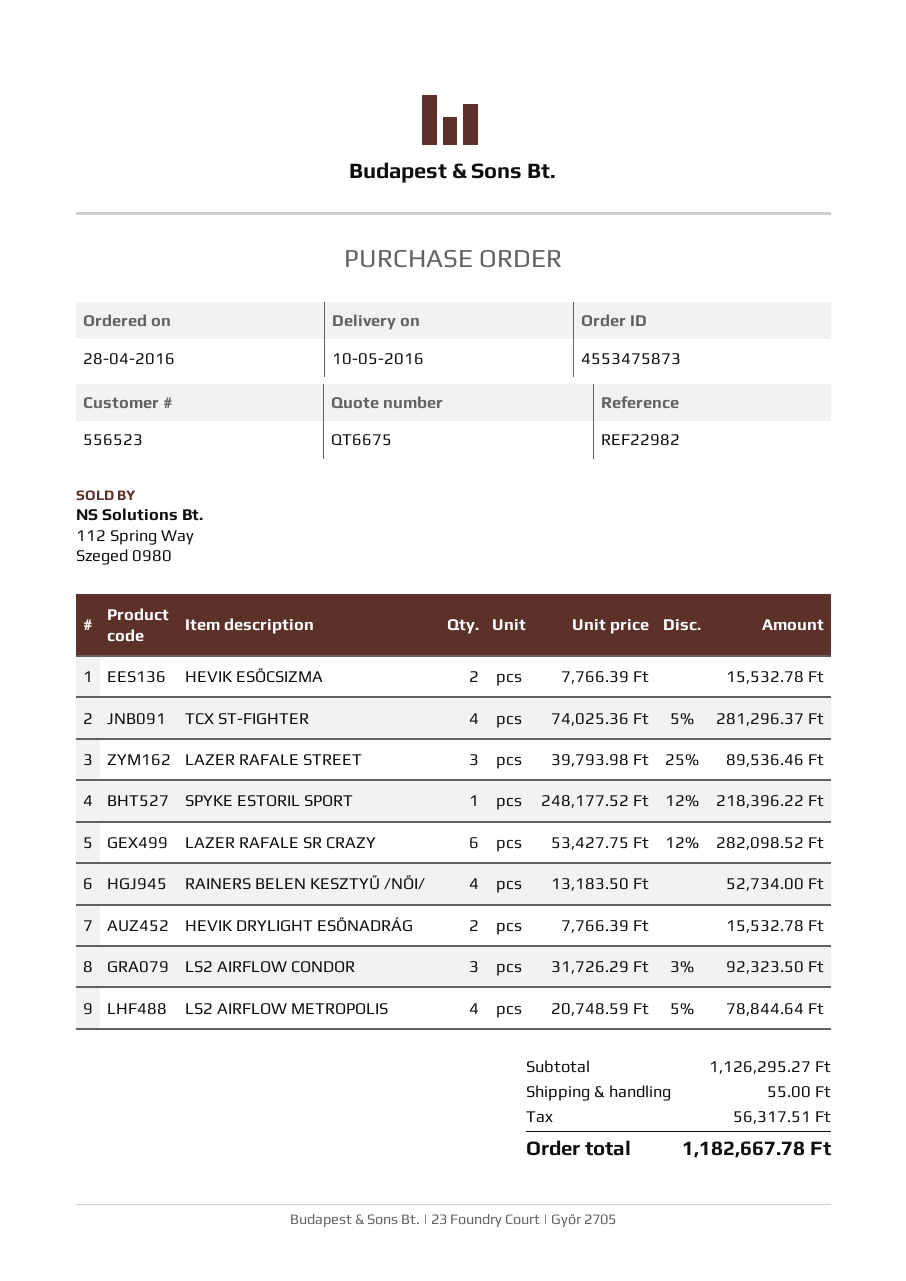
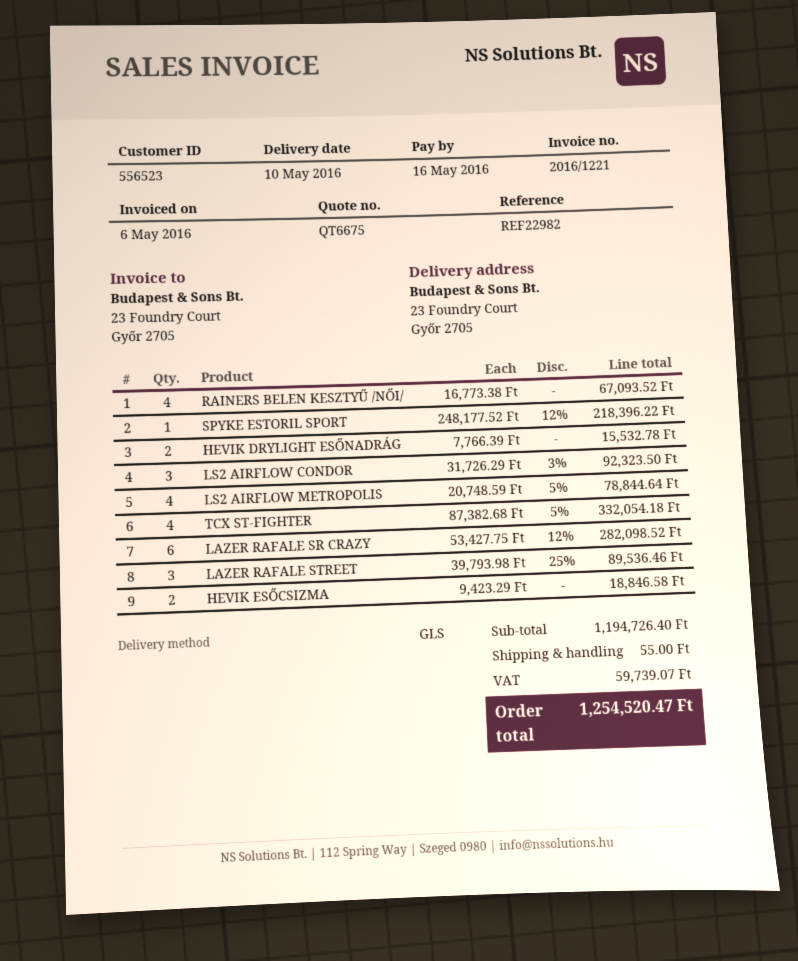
HEVIK ESŐCSIZMA: 2 x 7766.39 = 15532.78 -> 2 x 9423.29 = 18846.58
TCX ST-FIGHTER: 4 x 74025.36 - 5% = 281296.37 -> 4 x 87382.68 - 5% = 332054.18
RAINERS BELEN KESZTYŰ /NŐI/: 4 x 13183.50 = 52734.00 -> 4 x 16773.38 = 67093.52
subtotal: 1126295.27 -> 1194726.40
tax: 56317.51 -> 59739.07
total: 1182667.78 -> 1254520.47

